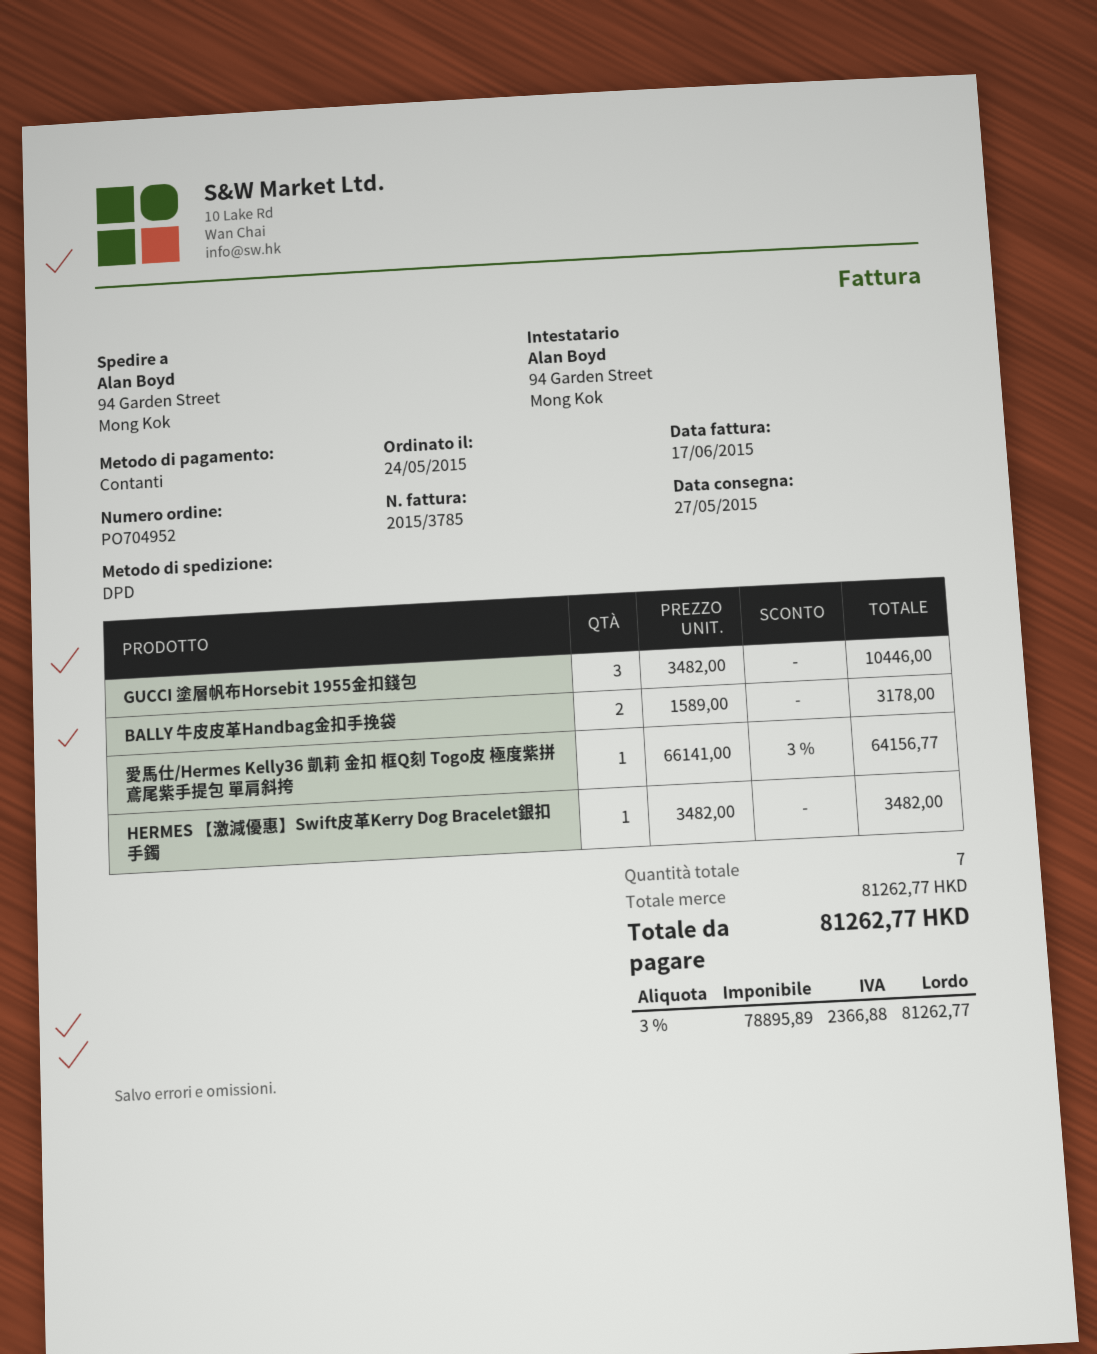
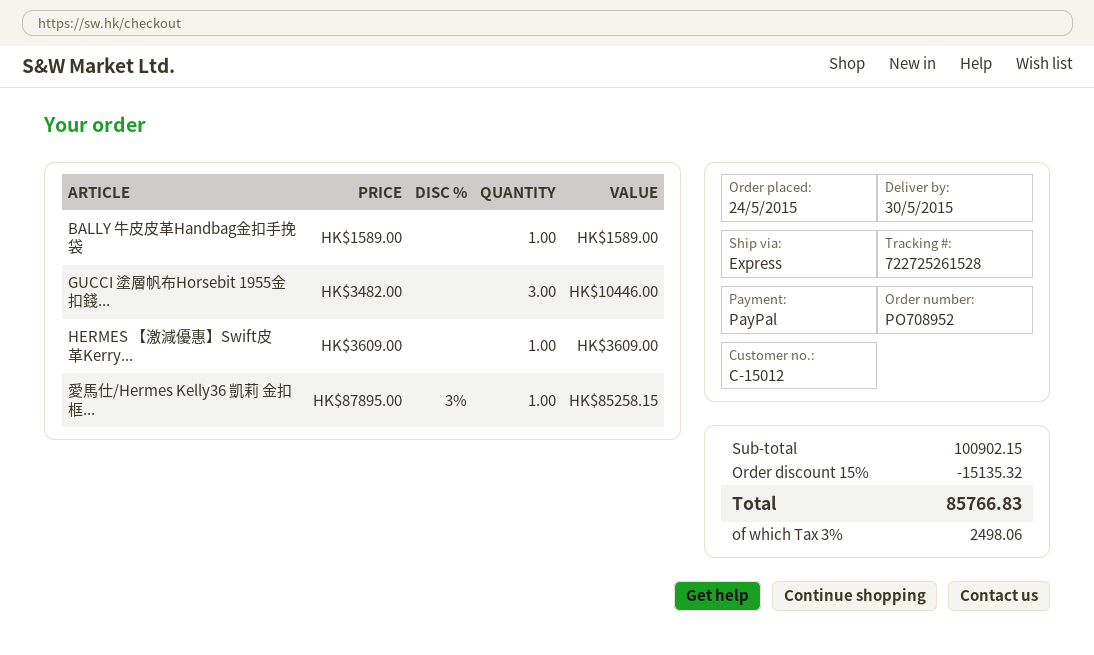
order number: PO704952 -> PO708952
delivery date: 2015-05-27 -> 2015-05-30
payment method: cash -> PayPal
shipping method: DPD -> express
BALLY 牛皮皮革Handbag金扣手挽袋: 2 x 1589.00 = 3178.00 -> 1 x 1589.00 = 1589.00
愛馬仕/Hermes Kelly36 凱莉 金扣 框Q刻 Togo皮 極度紫拼鳶尾紫手提包 單肩斜挎: 1 x 66141.00 - 3% = 64156.77 -> 1 x 87895.00 - 3% = 85258.15
HERMES 【激減優惠】Swift皮革Kerry Dog Bracelet銀扣手鐲: 1 x 3482.00 = 3482.00 -> 1 x 3609.00 = 3609.00
subtotal: 81262.77 -> 100902.15
discount: none -> 15% = 15135.32
tax: 3% = 2366.88 -> 3% = 2498.06
total: 81262.77 -> 85766.83

